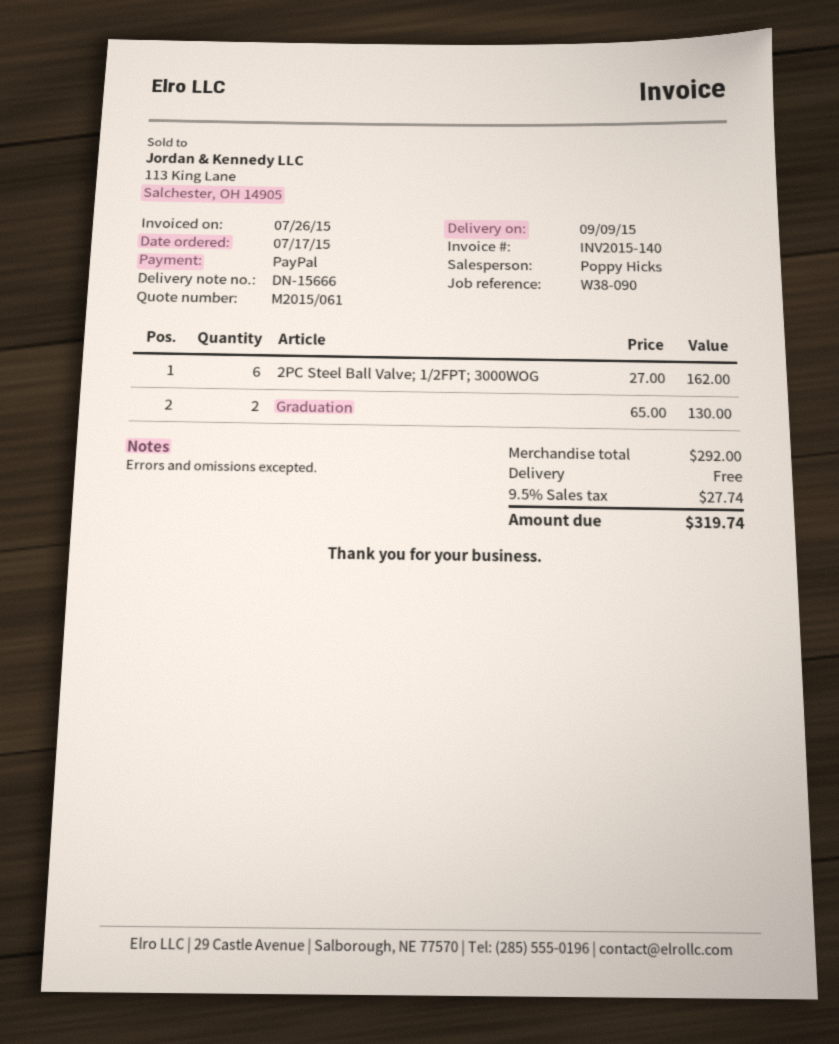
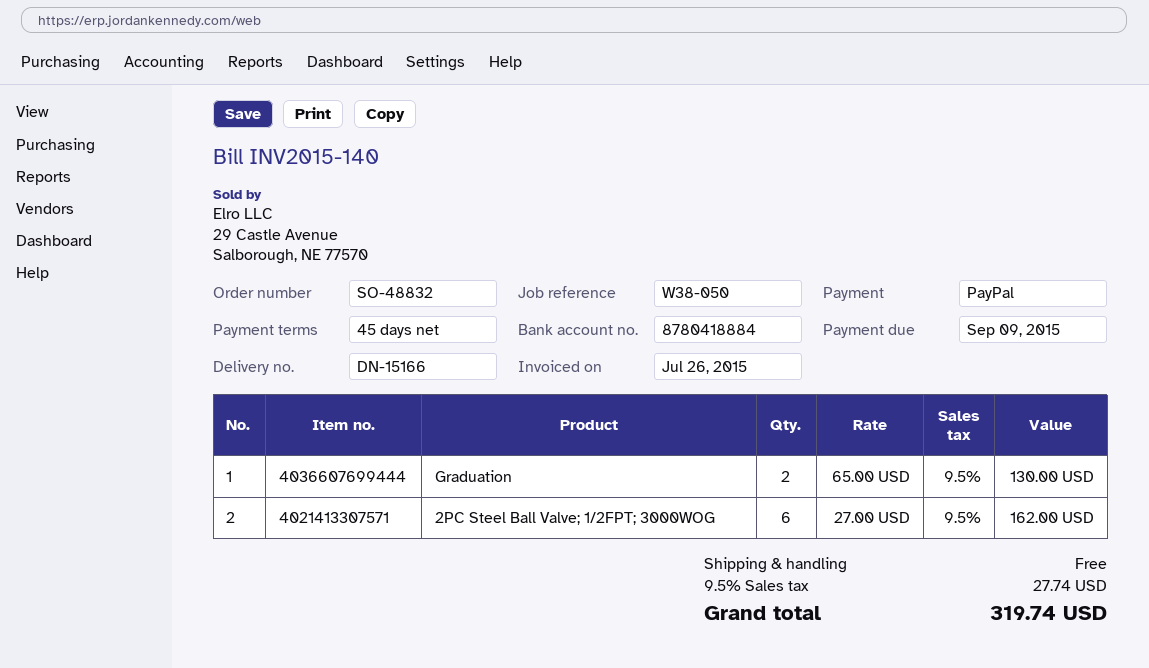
delivery note number: DN-15666 -> DN-15166
reference: W38-090 -> W38-050

